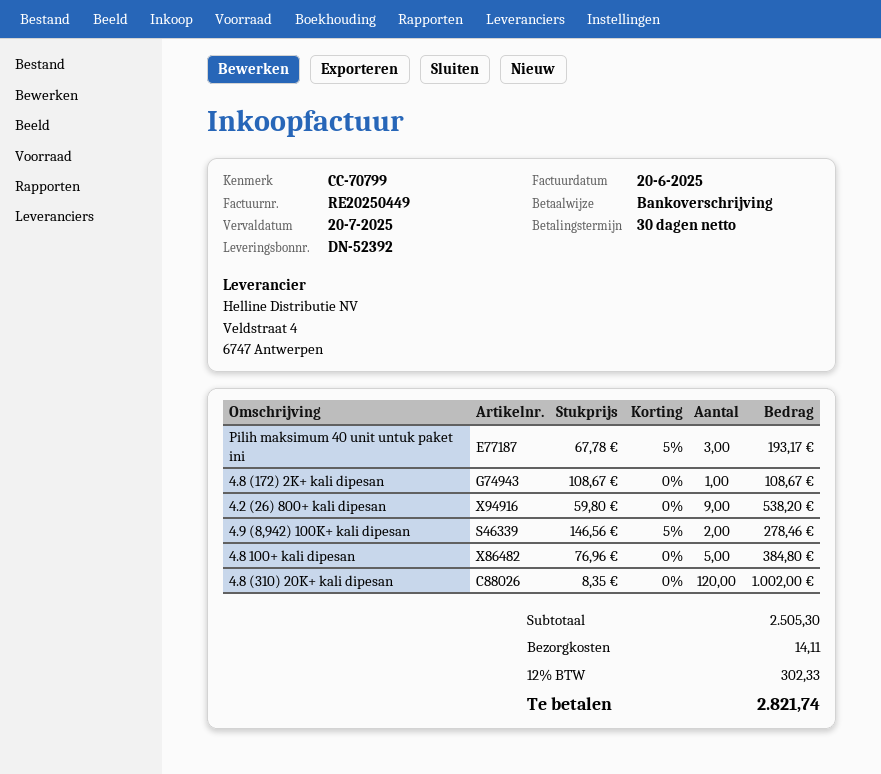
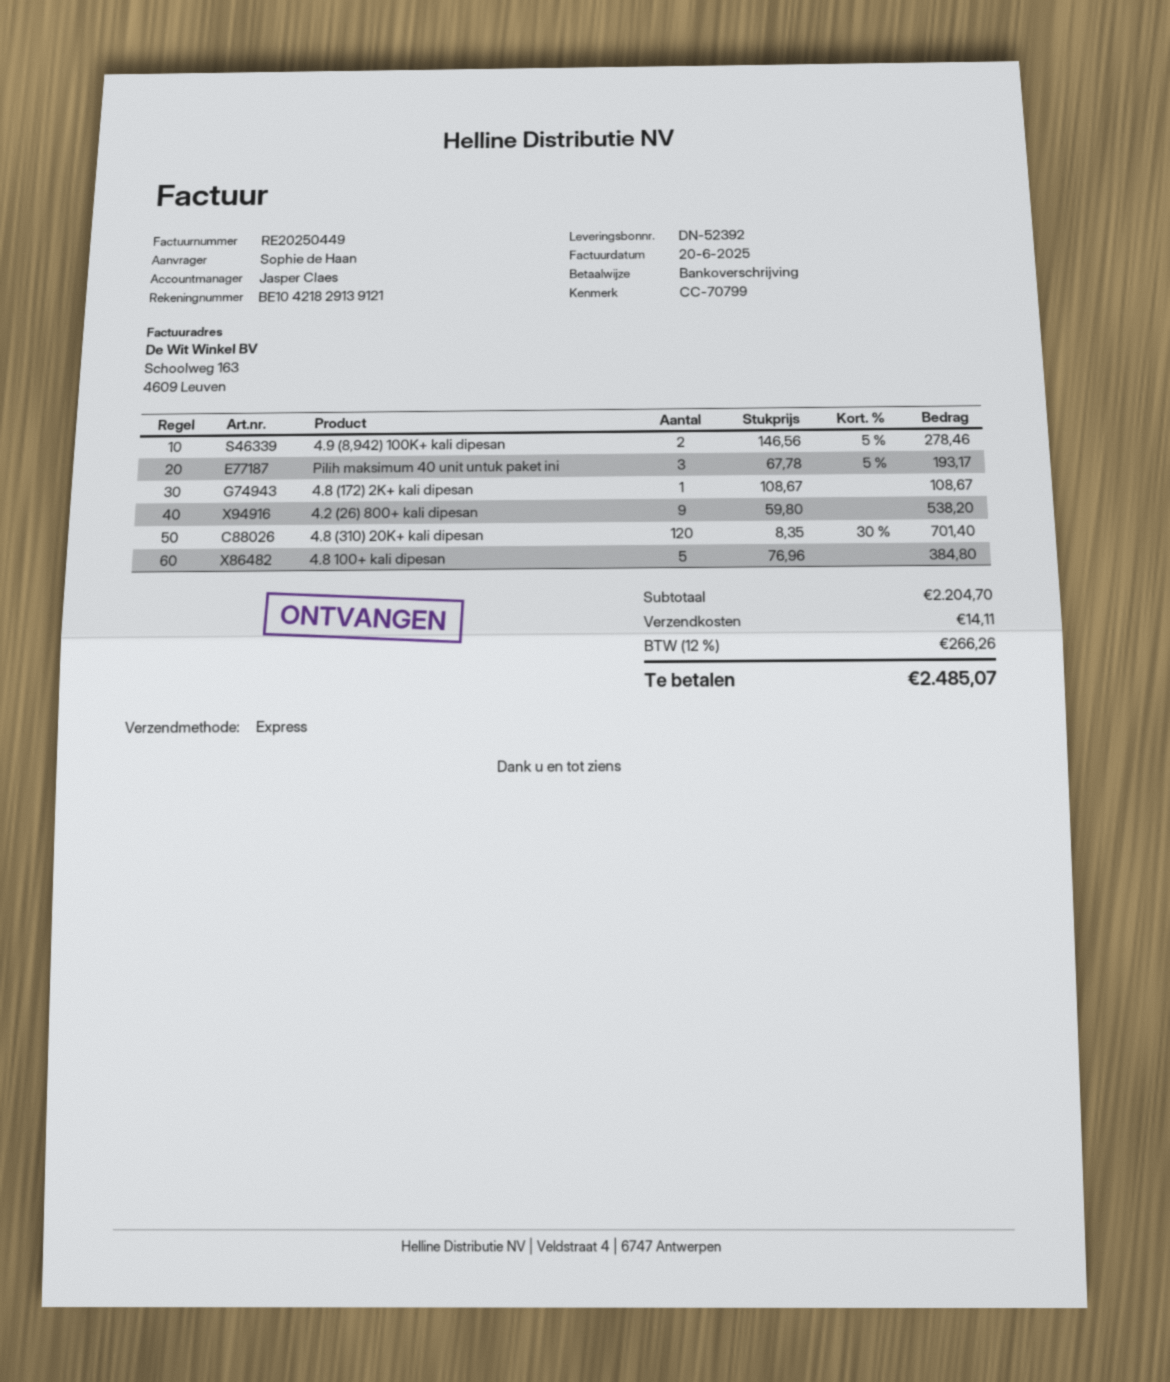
4.8 (310) 20K+ kali dipesan: 120 x 8.35 = 1002.00 -> 120 x 8.35 - 30% = 701.40
subtotal: 2505.30 -> 2204.70
tax: 12% = 302.33 -> 12% = 266.26
total: 2821.74 -> 2485.07

